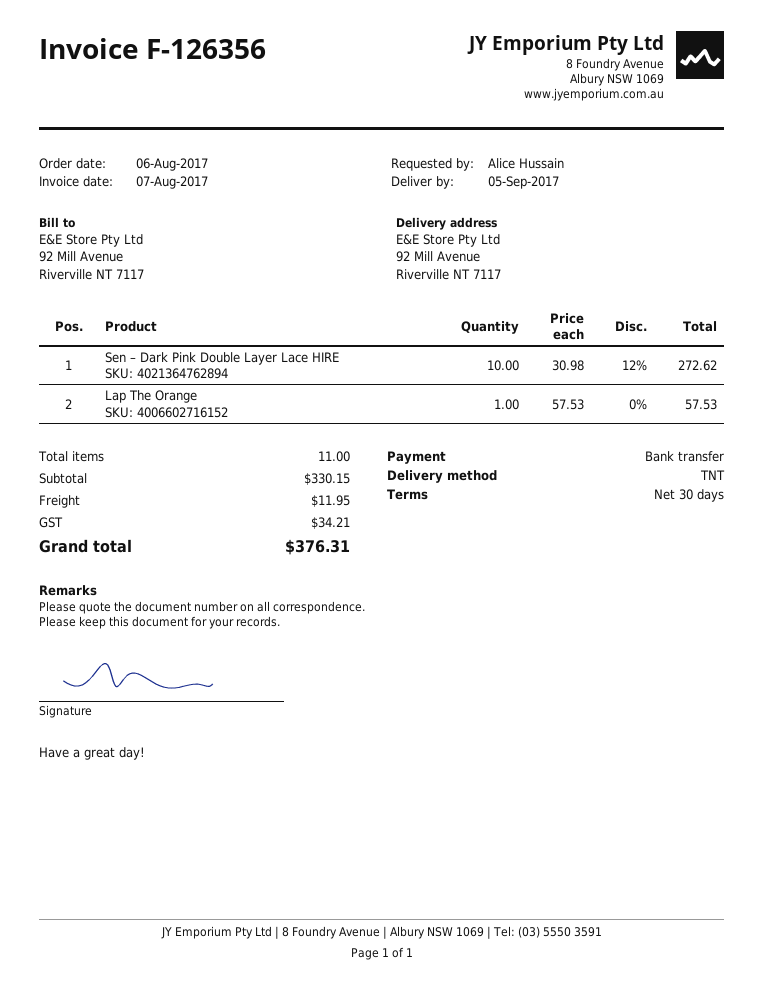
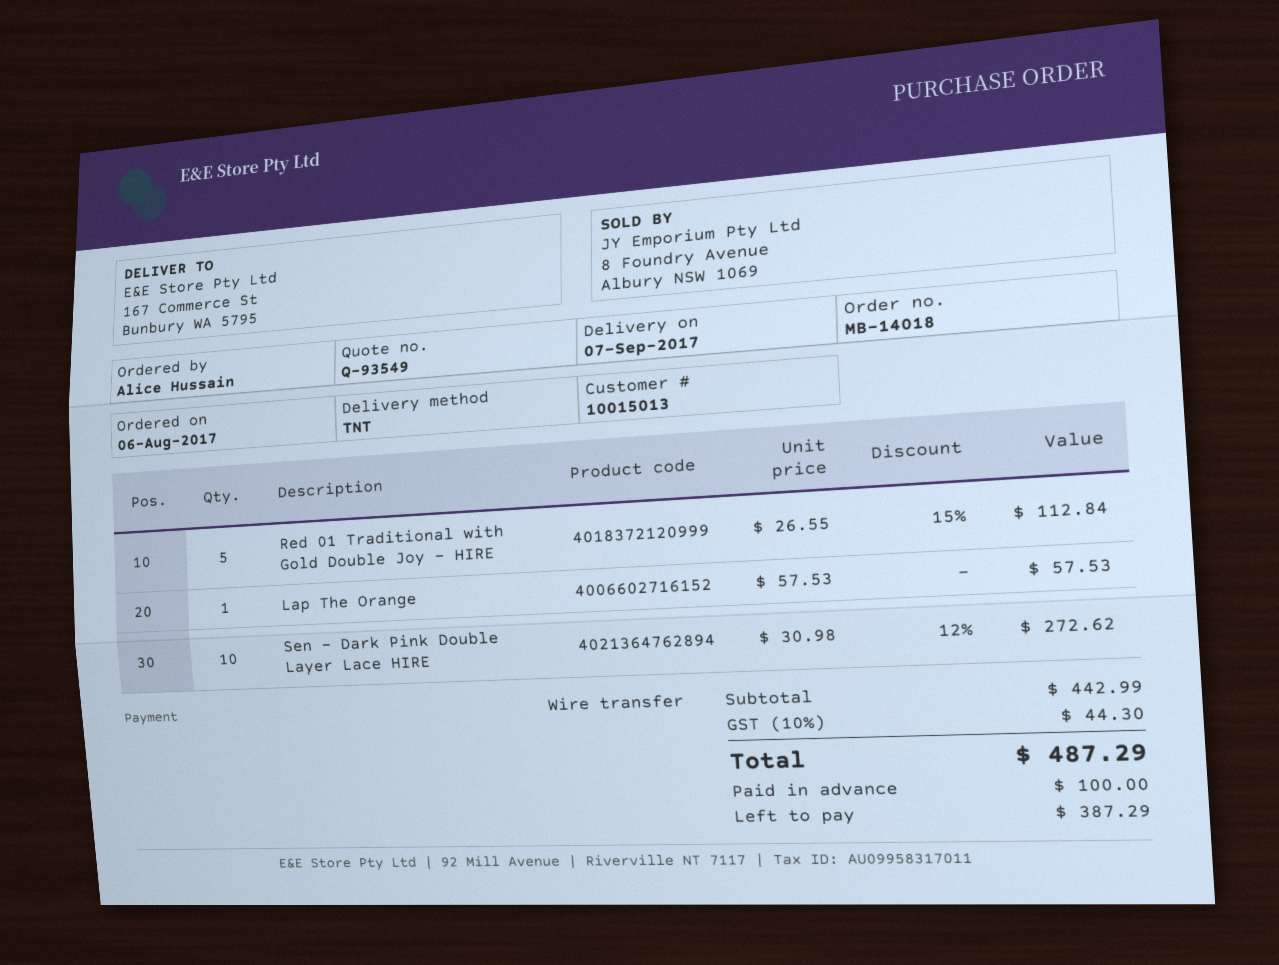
delivery date: 2017-09-05 -> 2017-09-07
ship to: 92 Mill Avenue, Riverville NT 7117 -> 167 Commerce St, Bunbury WA 5795
Red 01 Traditional with Gold Double Joy – HIRE: none -> 5 x 26.55 - 15% = 112.84
subtotal: 330.15 -> 442.99
shipping: 11.95 -> none
tax: 34.21 -> 44.30
total: 376.31 -> 487.29

